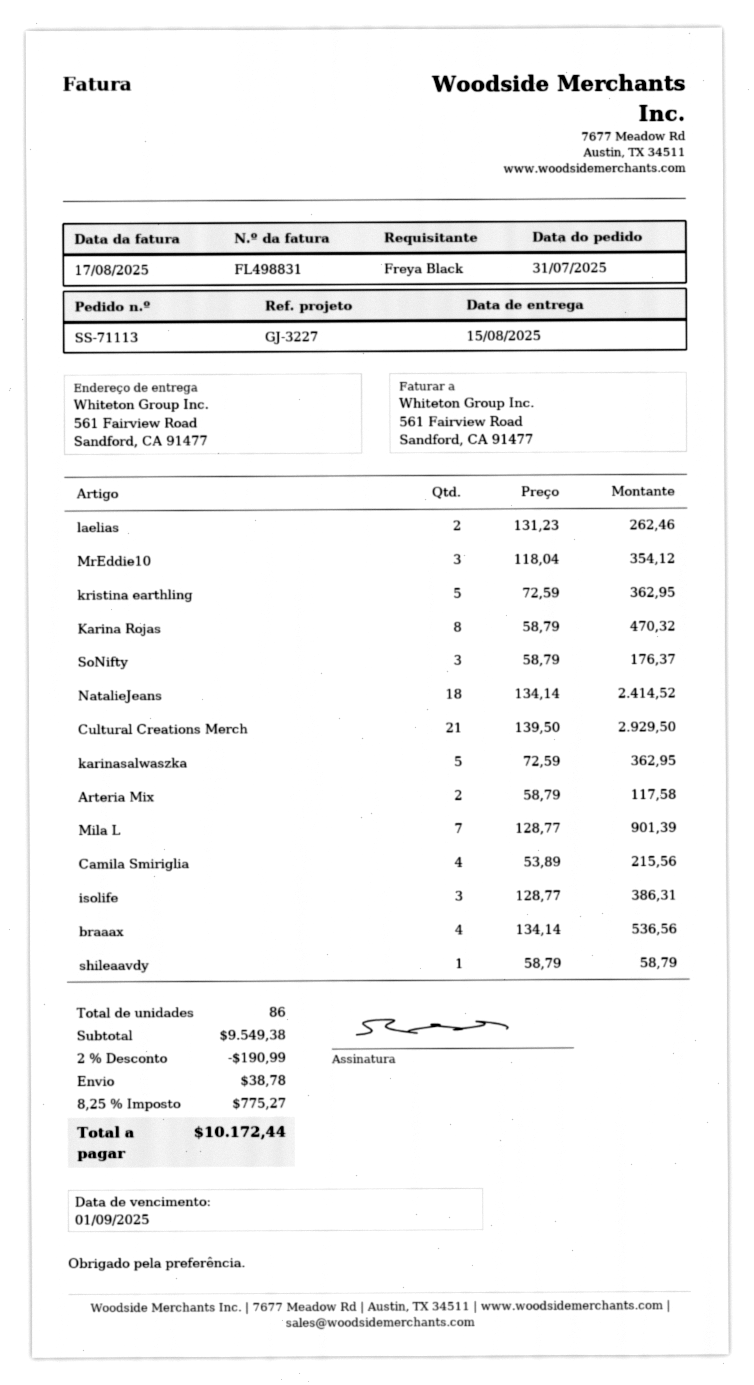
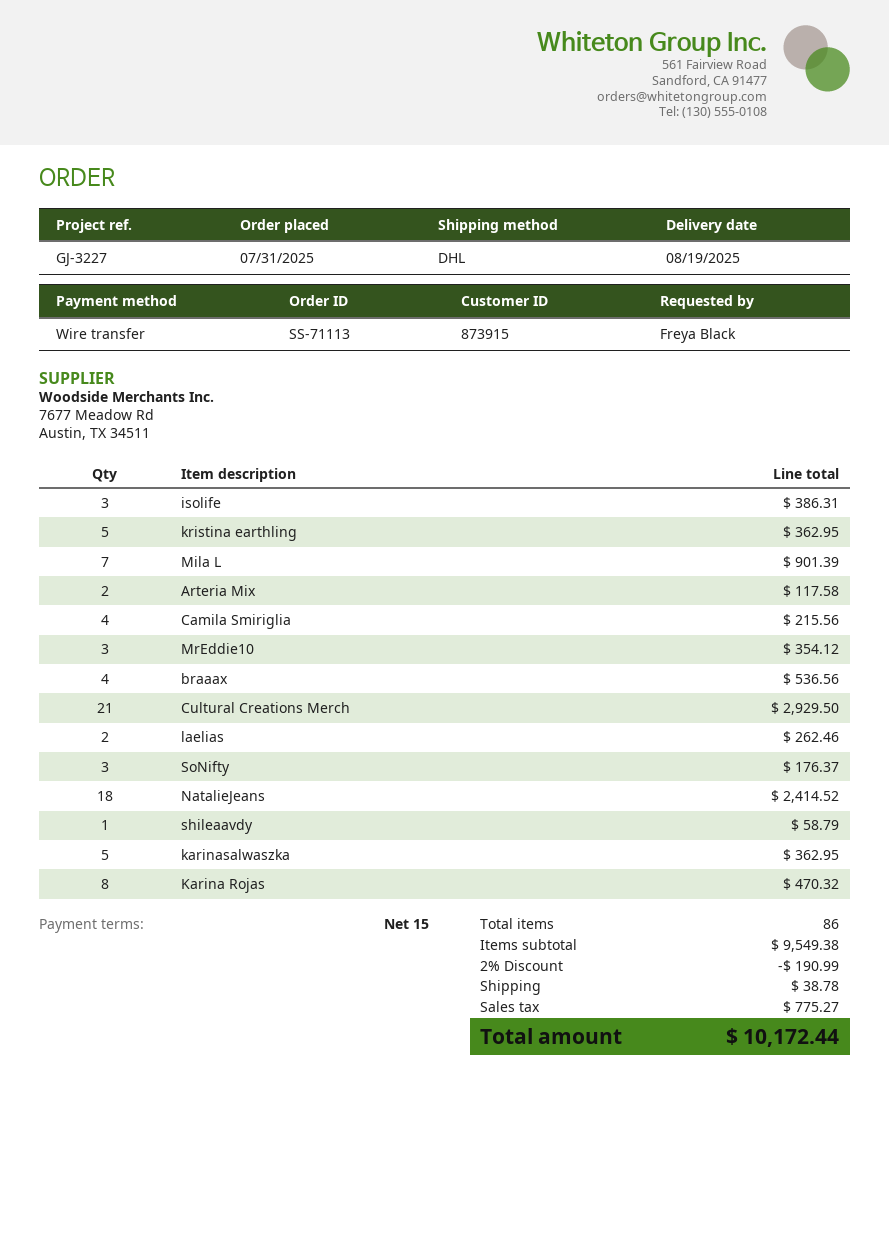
delivery date: 2025-08-15 -> 2025-08-19

